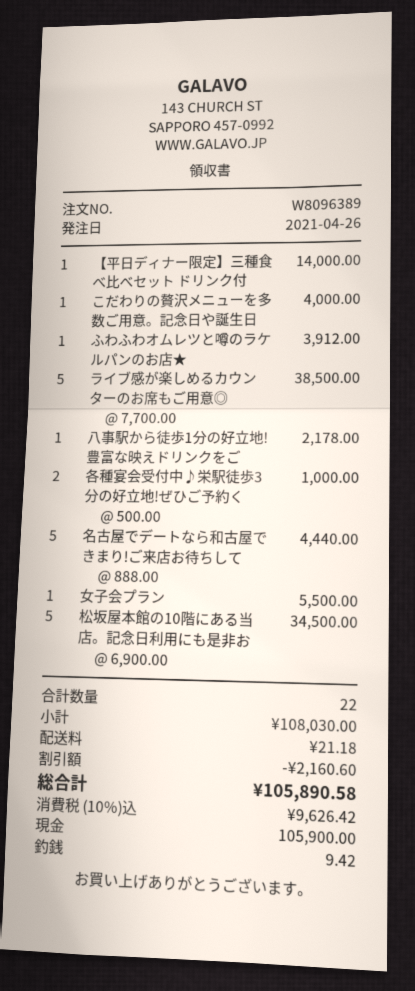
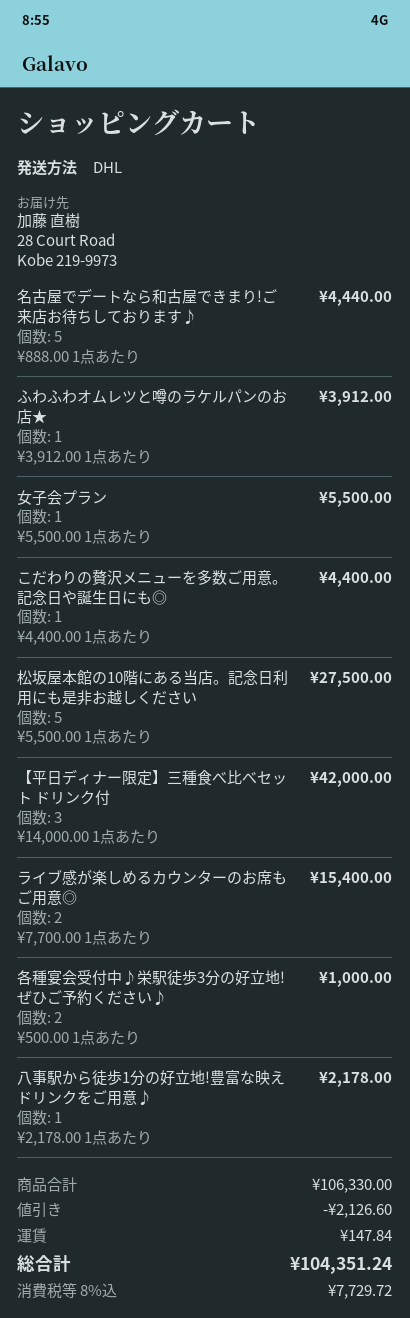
【平日ディナー限定】三種食べ比べセット ドリンク付: 1 x 14000.00 = 14000.00 -> 3 x 14000.00 = 42000.00
こだわりの贅沢メニューを多数ご用意。記念日や誕生日: 1 x 4000.00 = 4000.00 -> 1 x 4400.00 = 4400.00
ライブ感が楽しめるカウンターのお席もご用意◎: 5 x 7700.00 = 38500.00 -> 2 x 7700.00 = 15400.00
松坂屋本館の10階にある当店。記念日利用にも是非お: 5 x 6900.00 = 34500.00 -> 5 x 5500.00 = 27500.00
subtotal: 108030.00 -> 106330.00
discount: 2160.60 -> 2126.60
shipping: 21.18 -> 147.84
tax: 10% = 9626.42 -> 8% = 7729.72
total: 105890.58 -> 104351.24

